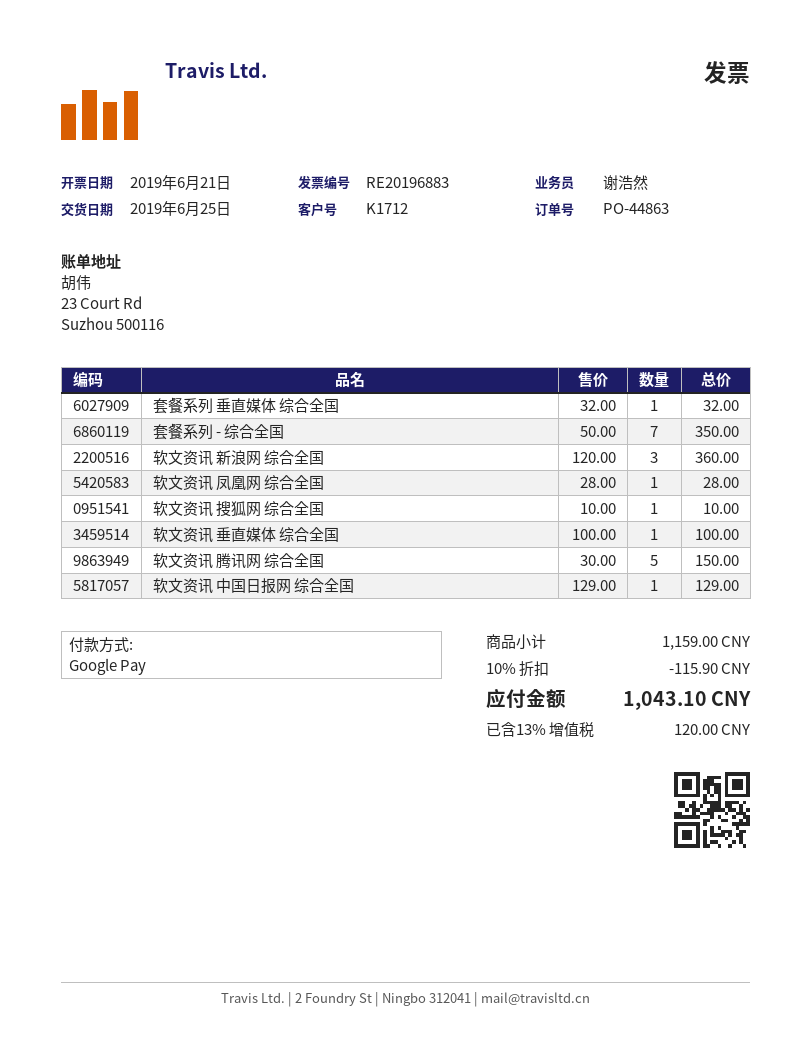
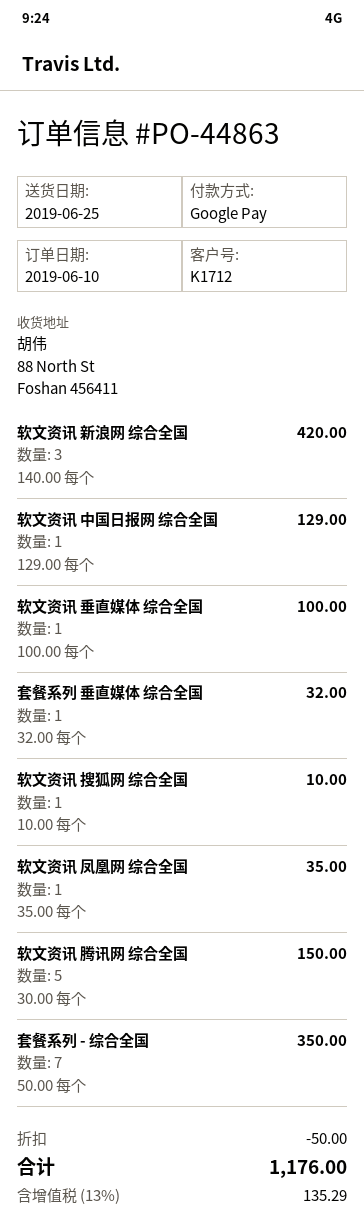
软文资讯 新浪网 综合全国: 3 x 120.00 = 360.00 -> 3 x 140.00 = 420.00
软文资讯 凤凰网 综合全国: 1 x 28.00 = 28.00 -> 1 x 35.00 = 35.00
discount: 115.90 -> 50.00
tax: 13% = 120.00 -> 13% = 135.29
total: 1043.10 -> 1176.00

